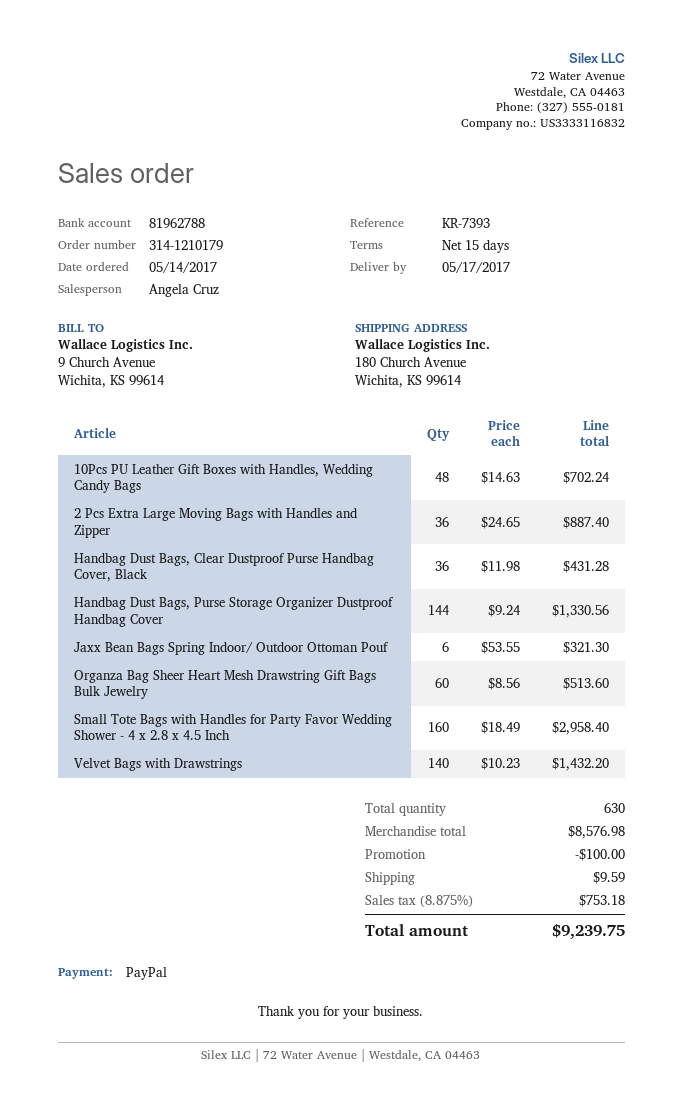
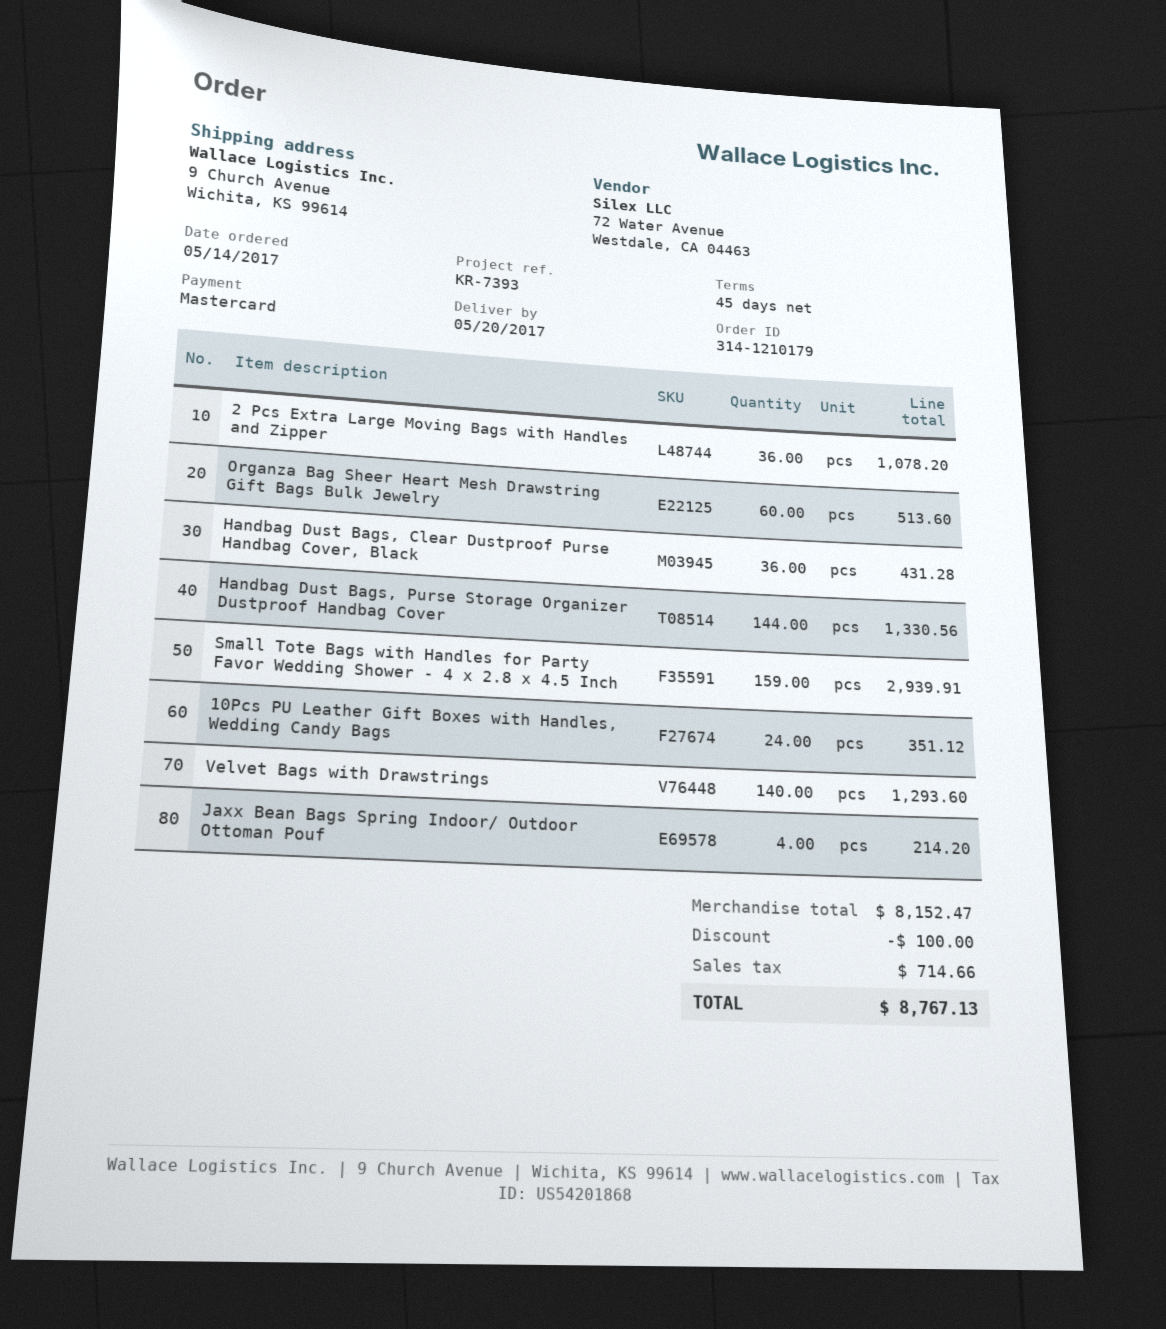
delivery date: 2017-05-17 -> 2017-05-20
payment terms: 15 days -> 45 days
payment method: PayPal -> Mastercard
ship to: 180 Church Avenue, Wichita, KS 99614 -> 9 Church Avenue, Wichita, KS 99614
10Pcs PU Leather Gift Boxes with Handles, Wedding Candy Bags: 48 for 702.24 -> 24 for 351.12
2 Pcs Extra Large Moving Bags with Handles and Zipper: 36 for 887.40 -> 36 for 1078.20
Jaxx Bean Bags Spring Indoor/ Outdoor Ottoman Pouf: 6 for 321.30 -> 4 for 214.20
Small Tote Bags with Handles for Party Favor Wedding Shower - 4 x 2.8 x 4.5 Inch: 160 for 2958.40 -> 159 for 2939.91
Velvet Bags with Drawstrings: 140 for 1432.20 -> 140 for 1293.60
subtotal: 8576.98 -> 8152.47
shipping: 9.59 -> none
tax: 753.18 -> 714.66
total: 9239.75 -> 8767.13

